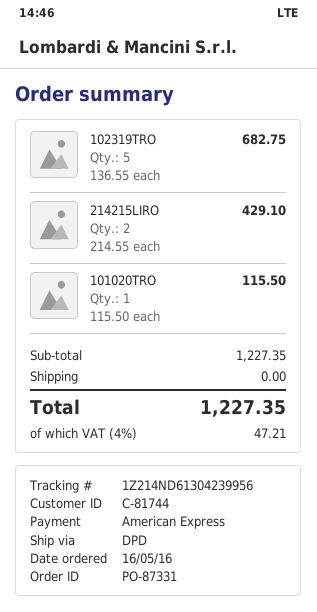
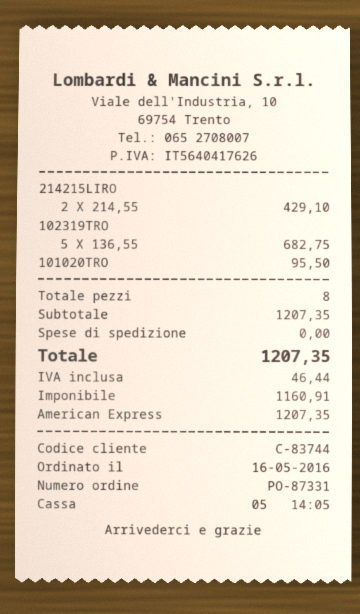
customer number: C-81744 -> C-83744
101020TRO: 1 x 115.50 = 115.50 -> 1 x 95.50 = 95.50
subtotal: 1227.35 -> 1207.35
tax: 47.21 -> 46.44
total: 1227.35 -> 1207.35

